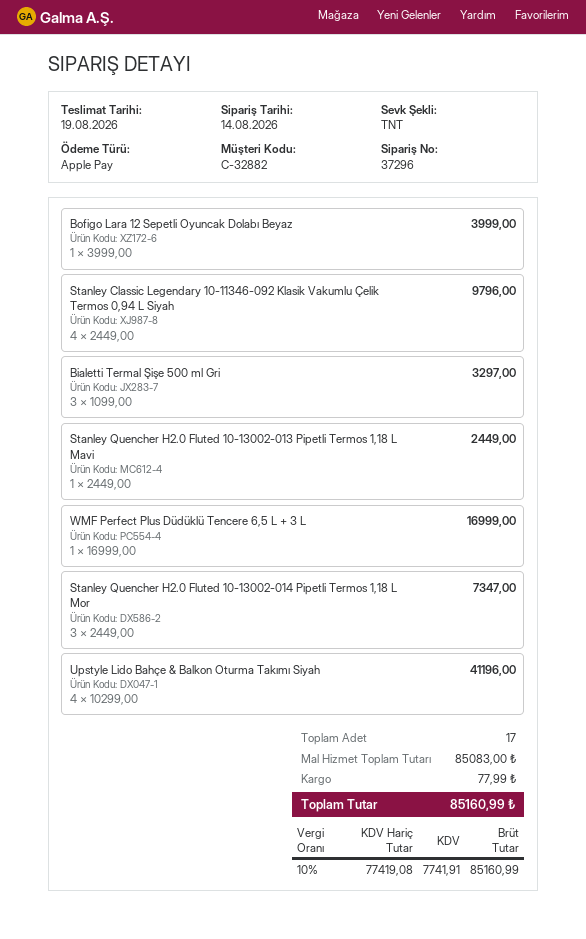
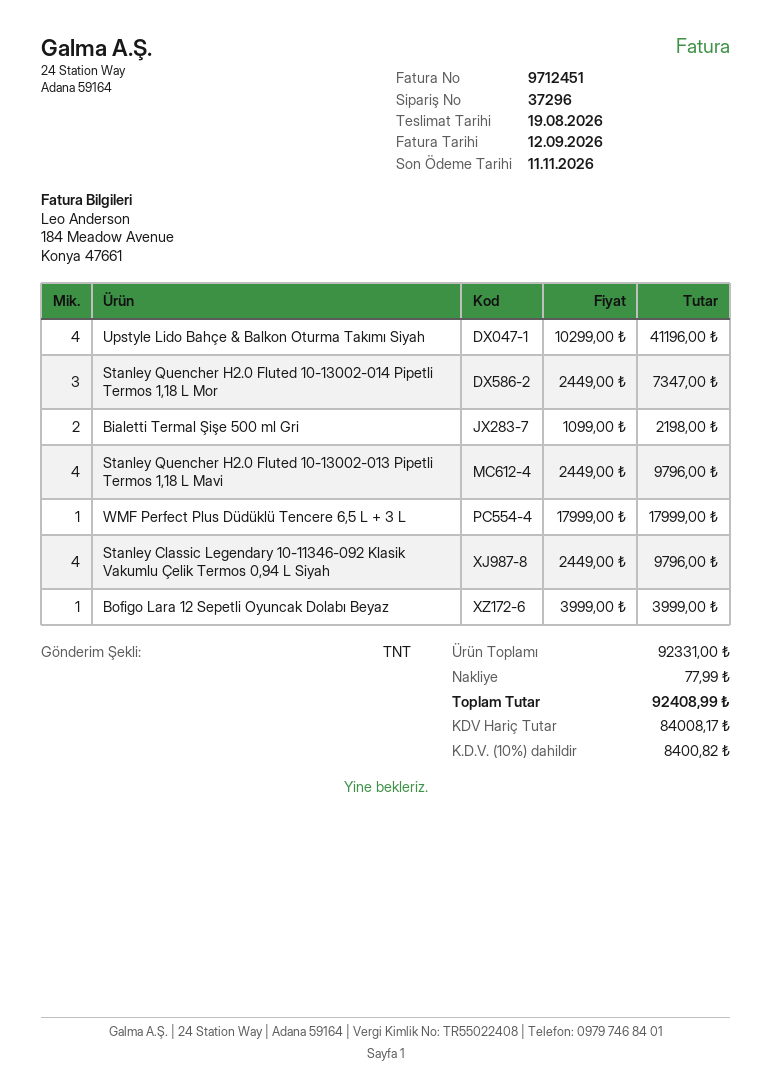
Bialetti Termal Şişe 500 ml Gri: 3 x 1099.00 = 3297.00 -> 2 x 1099.00 = 2198.00
Stanley Quencher H2.0 Fluted 10-13002-013 Pipetli Termos 1,18 L Mavi: 1 x 2449.00 = 2449.00 -> 4 x 2449.00 = 9796.00
WMF Perfect Plus Düdüklü Tencere 6,5 L + 3 L: 1 x 16999.00 = 16999.00 -> 1 x 17999.00 = 17999.00
subtotal: 85083.00 -> 92331.00
net: 77419.08 -> 84008.17
tax: 10% = 7741.91 -> 10% = 8400.82
total: 85160.99 -> 92408.99

